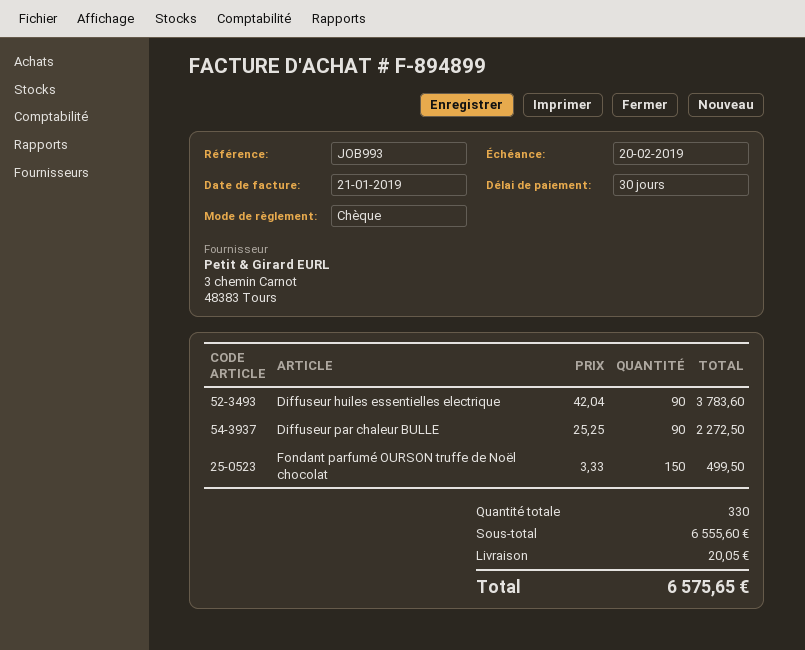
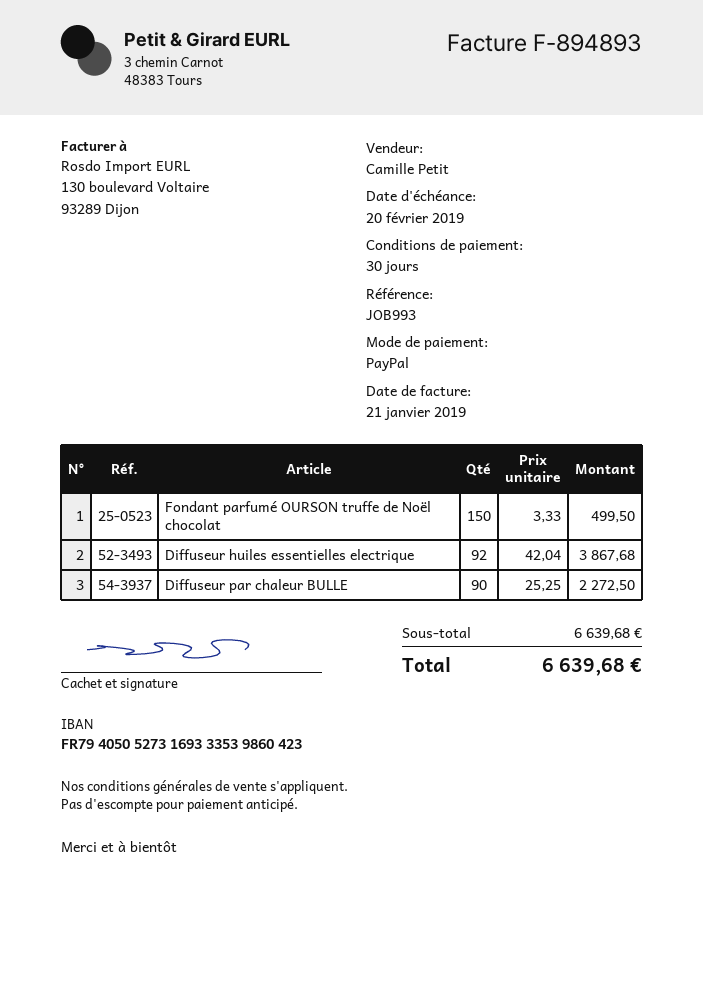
invoice number: F-894899 -> F-894893
payment method: cheque -> PayPal
Diffuseur huiles essentielles electrique: 90 x 42.04 = 3783.60 -> 92 x 42.04 = 3867.68
subtotal: 6555.60 -> 6639.68
shipping: 20.05 -> none
total: 6575.65 -> 6639.68

